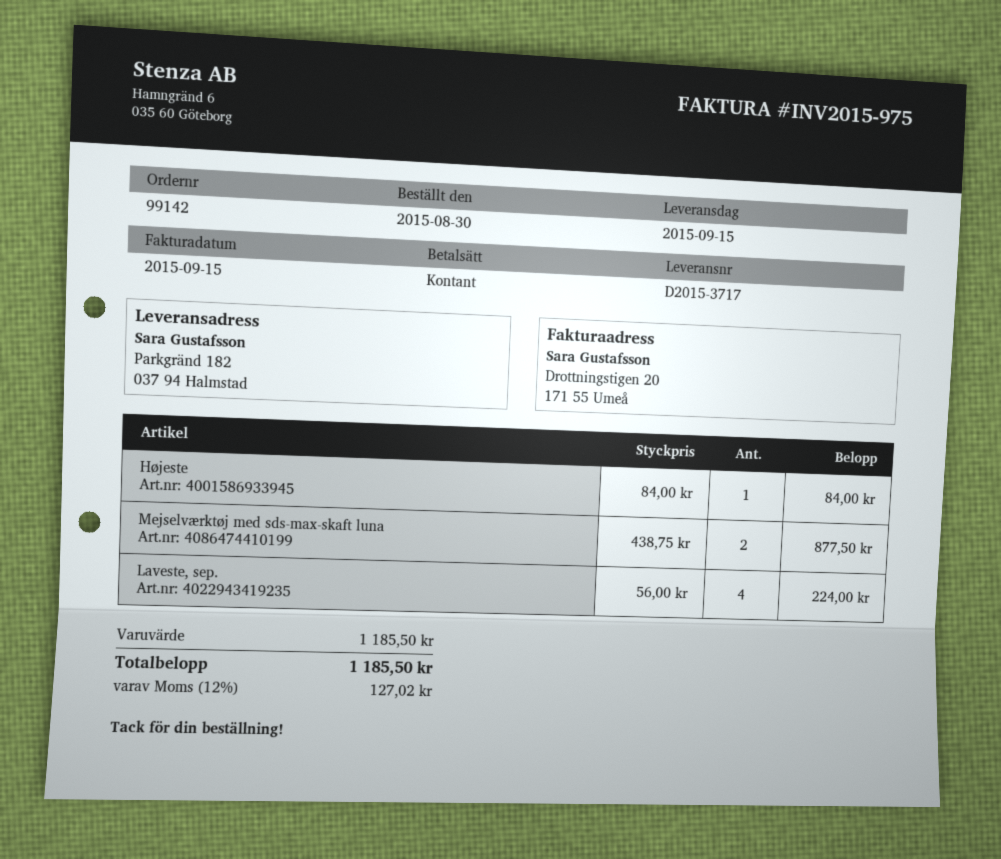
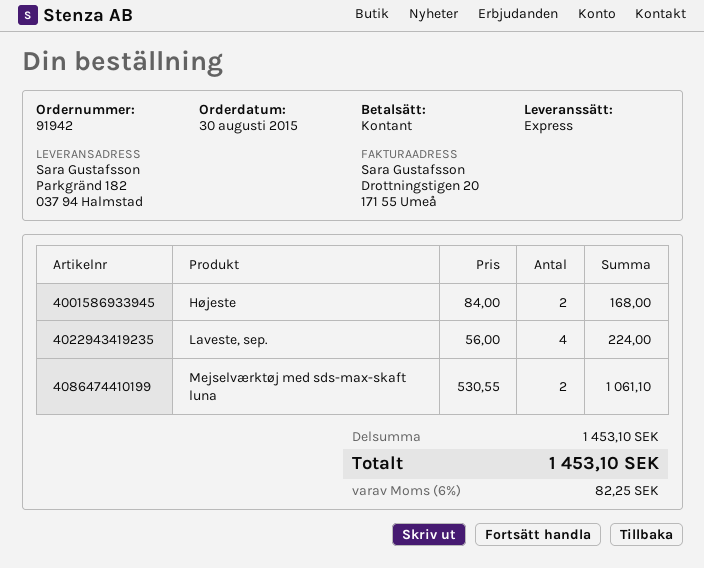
order number: 99142 -> 91942
Højeste: 1 x 84.00 = 84.00 -> 2 x 84.00 = 168.00
Mejselværktøj med sds-max-skaft luna: 2 x 438.75 = 877.50 -> 2 x 530.55 = 1061.10
subtotal: 1185.50 -> 1453.10
tax: 12% = 127.02 -> 6% = 82.25
total: 1185.50 -> 1453.10

